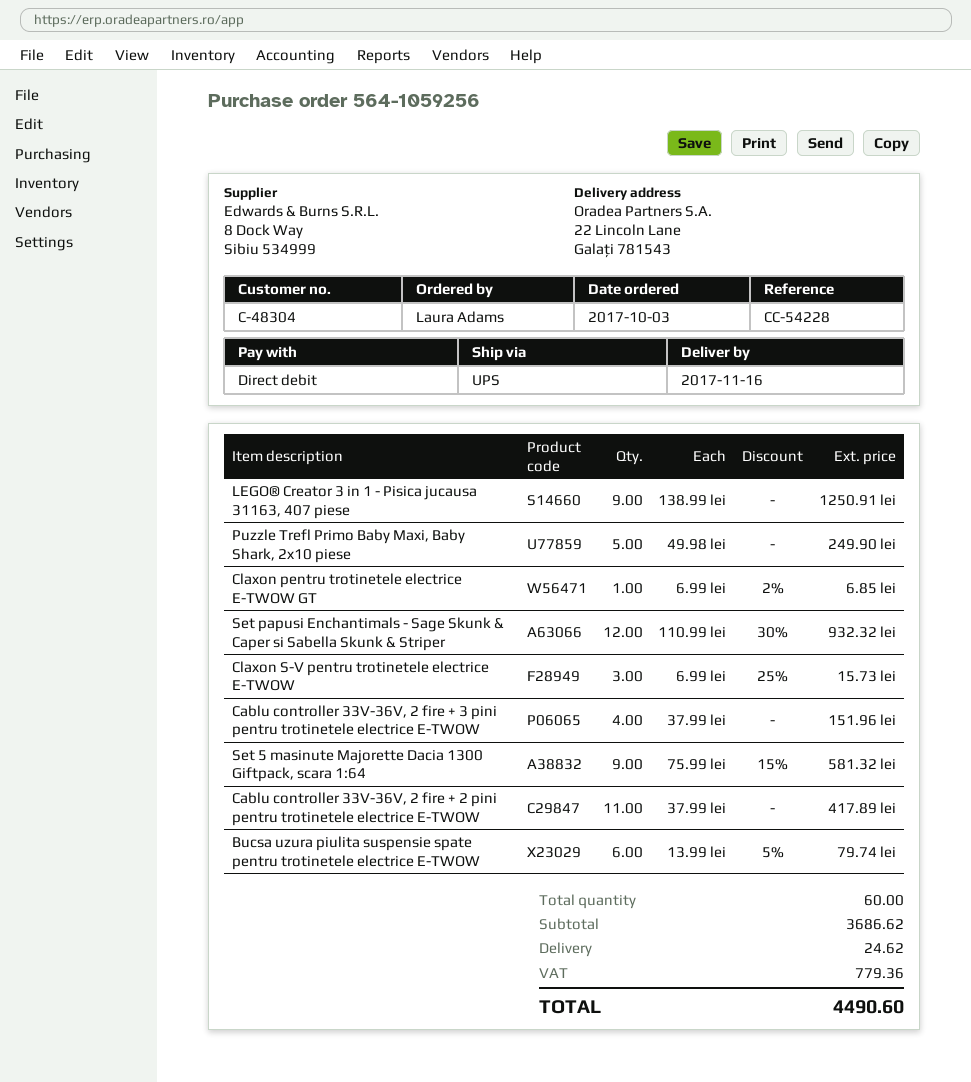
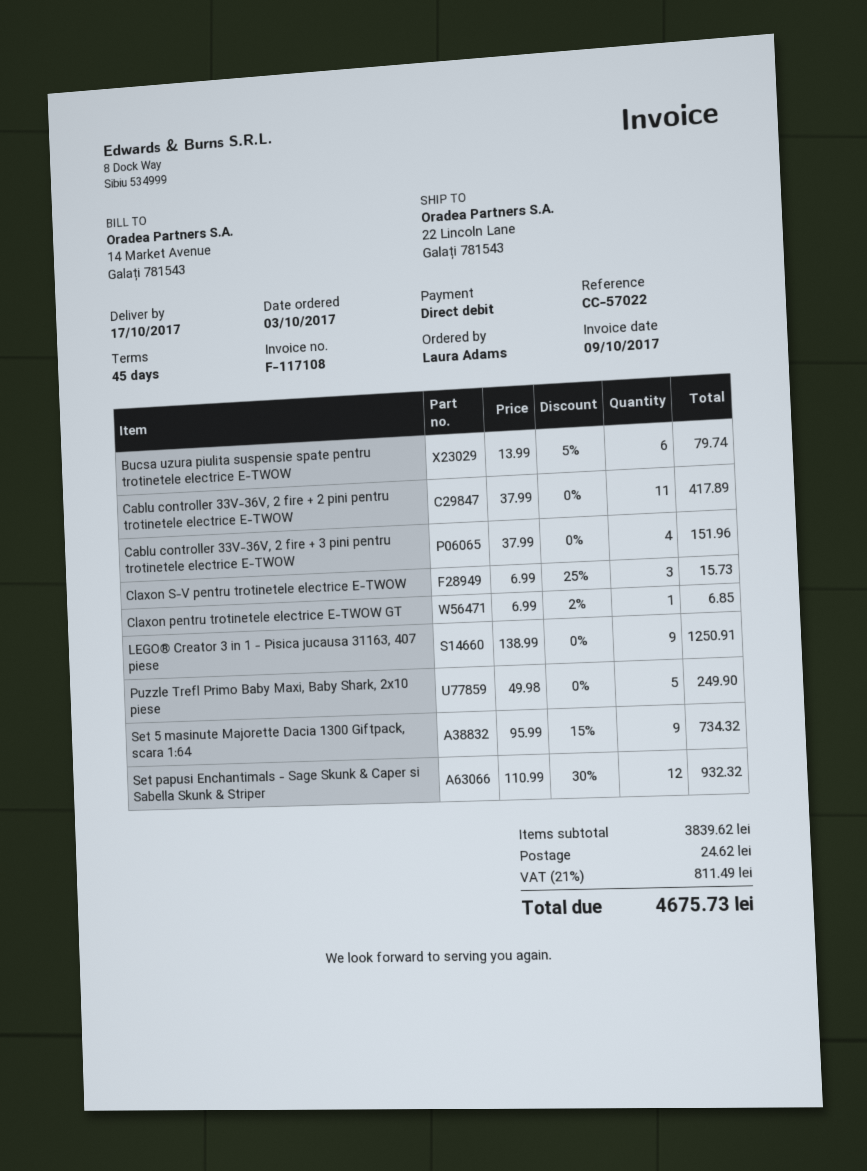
delivery date: 2017-11-16 -> 2017-10-17
reference: CC-54228 -> CC-57022
Set 5 masinute Majorette Dacia 1300 Giftpack, scara 1:64: 9 x 75.99 - 15% = 581.32 -> 9 x 95.99 - 15% = 734.32
subtotal: 3686.62 -> 3839.62
tax: 779.36 -> 811.49
total: 4490.60 -> 4675.73

